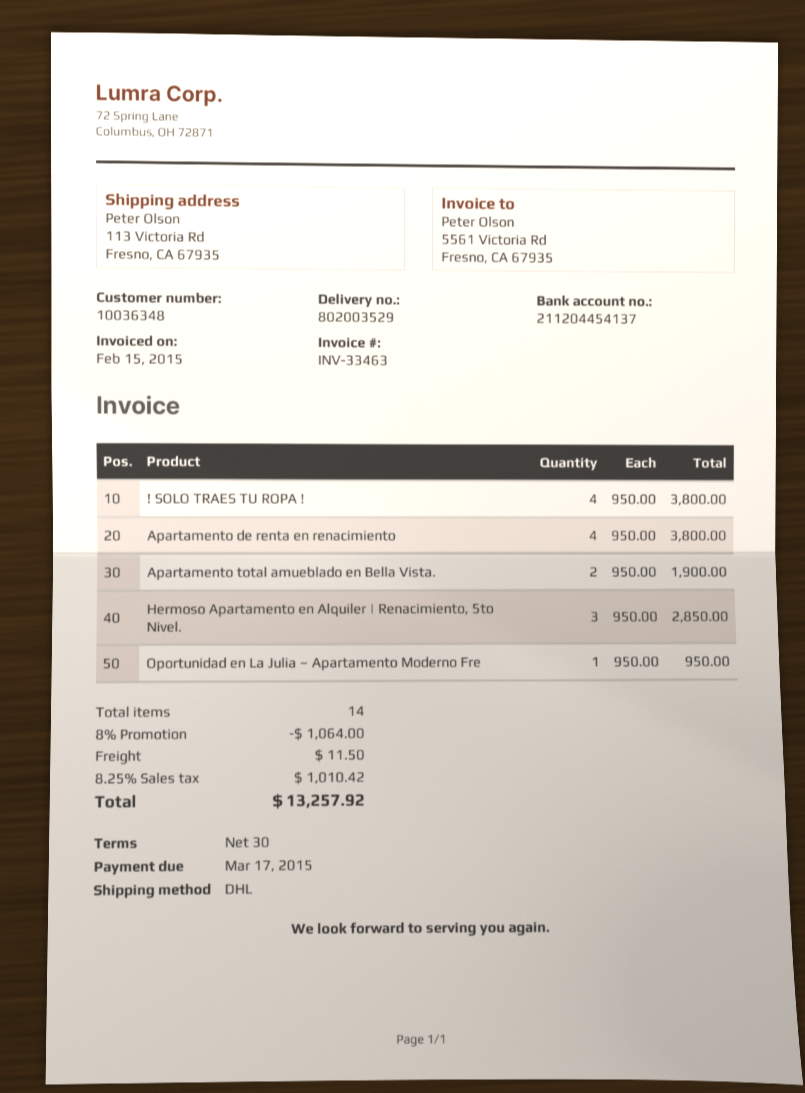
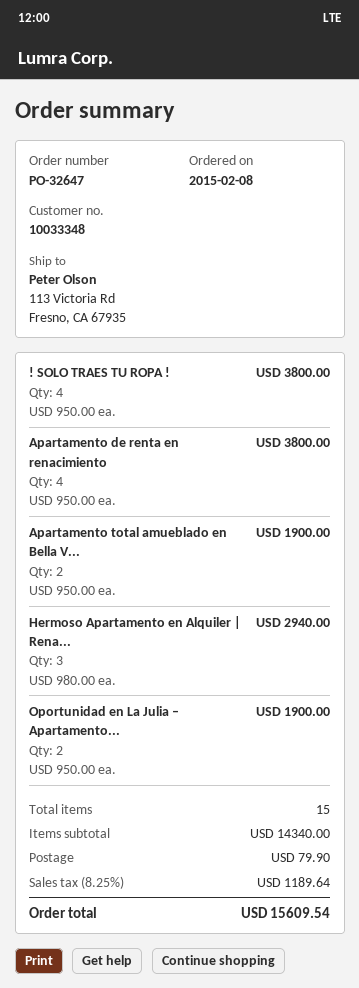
customer number: 10036348 -> 10033348
Hermoso Apartamento en Alquiler | Renacimiento, 5to Nivel.: 3 x 950.00 = 2850.00 -> 3 x 980.00 = 2940.00
Oportunidad en La Julia – Apartamento Moderno Fre: 1 x 950.00 = 950.00 -> 2 x 950.00 = 1900.00
total quantity: 14 -> 15
discount: 8% = 1064.00 -> none
shipping: 11.50 -> 79.90
tax: 8.25% = 1010.42 -> 8.25% = 1189.64
total: 13257.92 -> 15609.54

